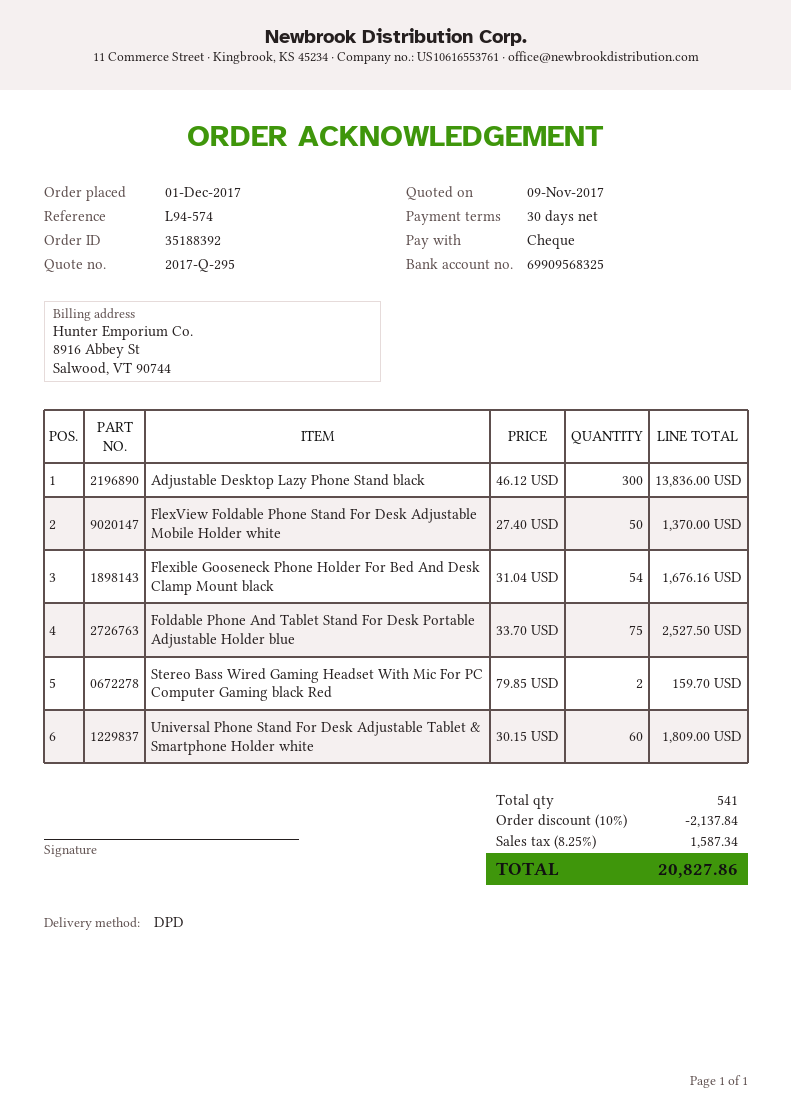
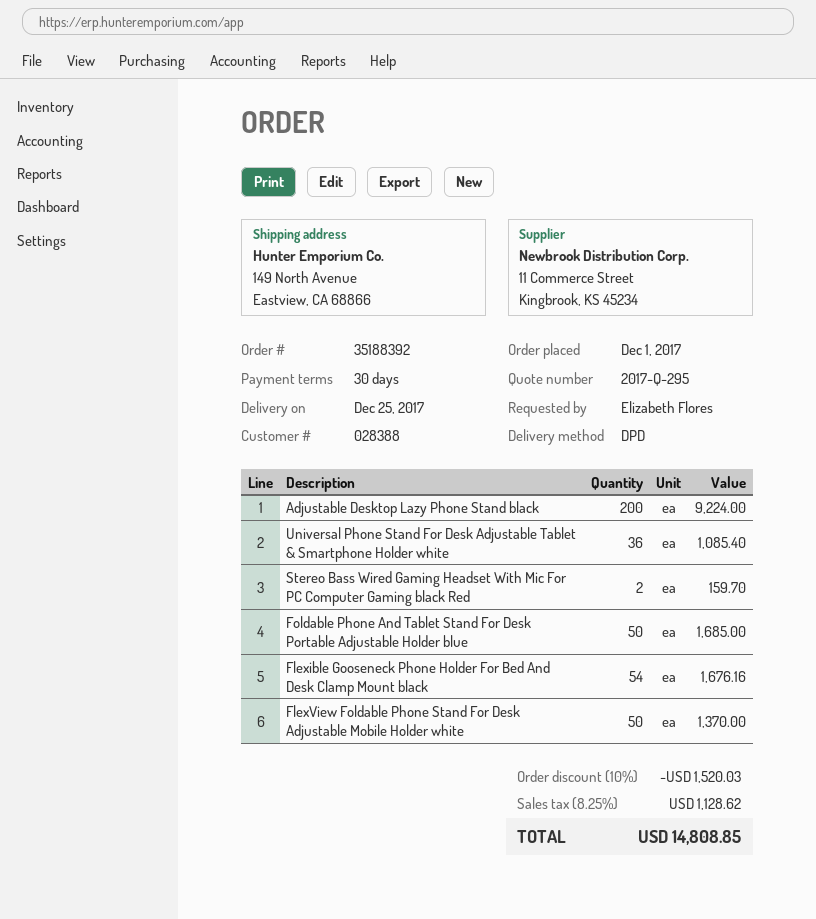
Adjustable Desktop Lazy Phone Stand black: 300 for 13836.00 -> 200 for 9224.00
Foldable Phone And Tablet Stand For Desk Portable Adjustable Holder blue: 75 for 2527.50 -> 50 for 1685.00
Universal Phone Stand For Desk Adjustable Tablet & Smartphone Holder white: 60 for 1809.00 -> 36 for 1085.40
discount: 10% = 2137.84 -> 10% = 1520.03
tax: 8.25% = 1587.34 -> 8.25% = 1128.62
total: 20827.86 -> 14808.85

